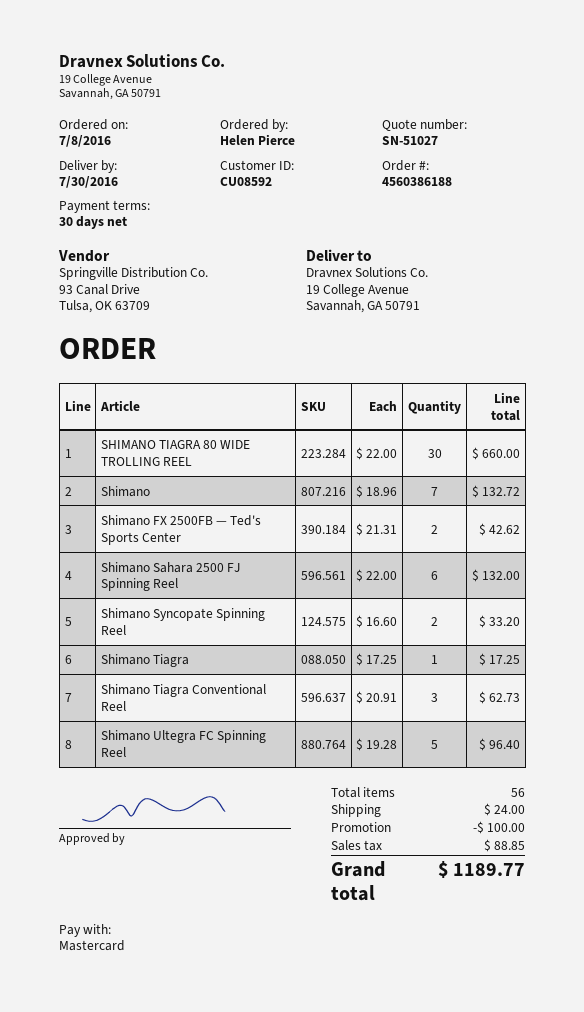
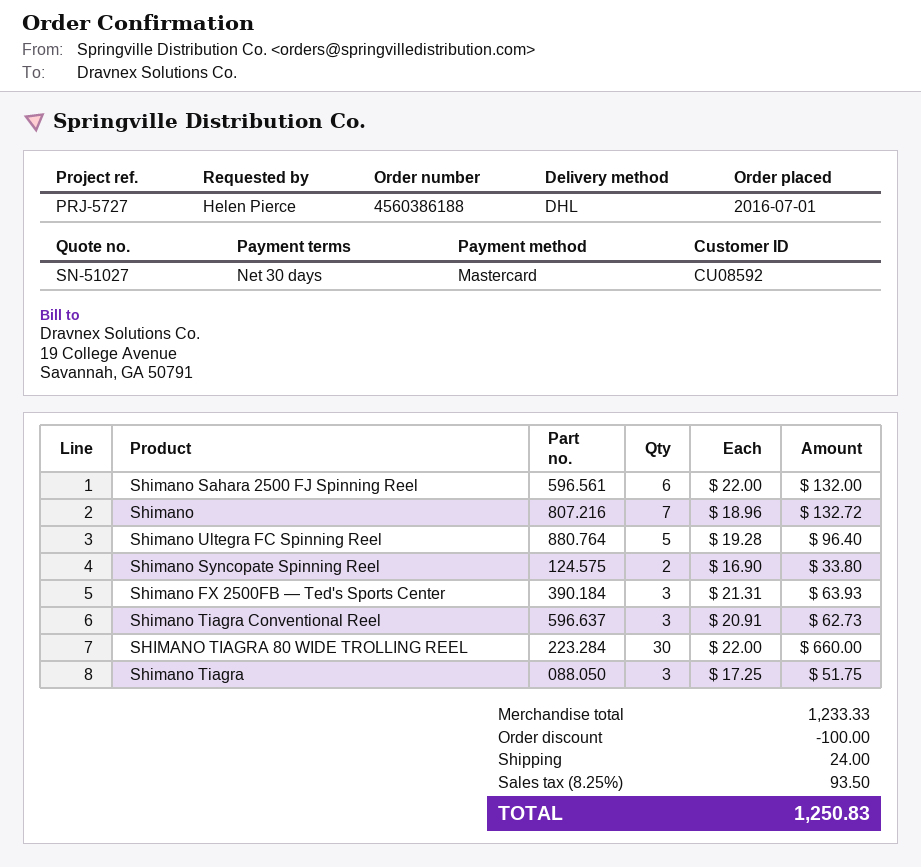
order date: 2016-07-08 -> 2016-07-01
Shimano FX 2500FB — Ted's Sports Center: 2 x 21.31 = 42.62 -> 3 x 21.31 = 63.93
Shimano Syncopate Spinning Reel: 2 x 16.60 = 33.20 -> 2 x 16.90 = 33.80
Shimano Tiagra: 1 x 17.25 = 17.25 -> 3 x 17.25 = 51.75
tax: 88.85 -> 93.50
total: 1189.77 -> 1250.83

